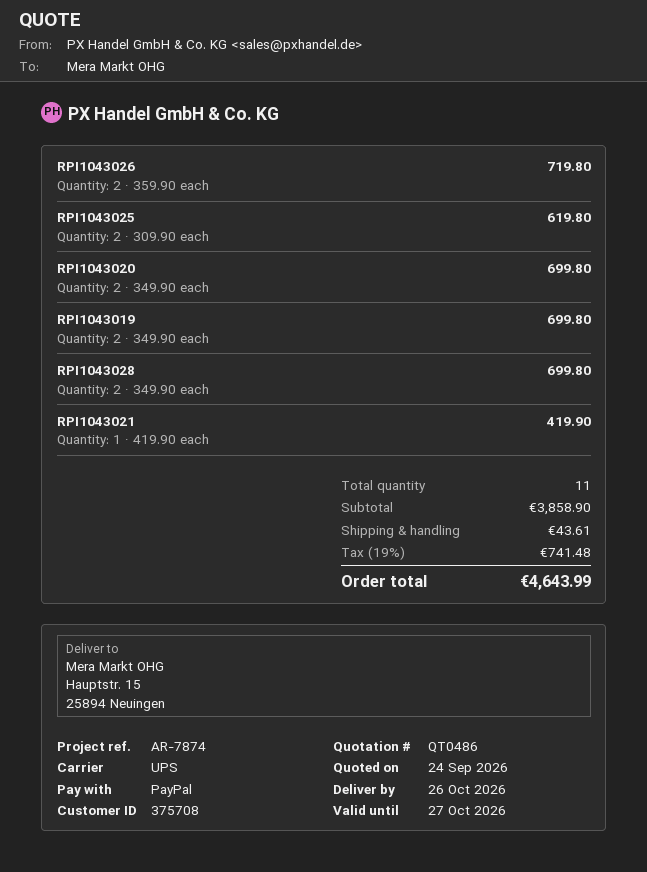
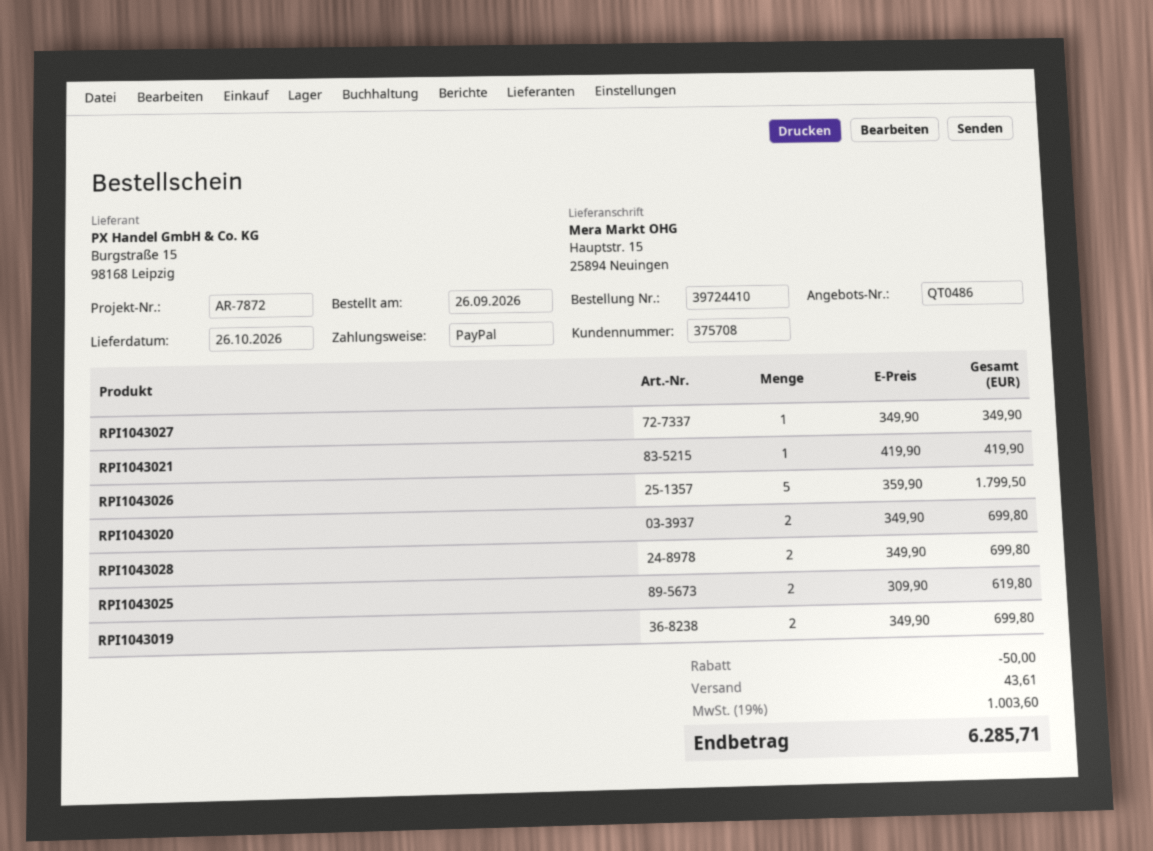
reference: AR-7874 -> AR-7872
RPI1043026: 2 x 359.90 = 719.80 -> 5 x 359.90 = 1799.50
RPI1043027: none -> 1 x 349.90 = 349.90
discount: none -> 50.00
tax: 19% = 741.48 -> 19% = 1003.60
total: 4643.99 -> 6285.71

